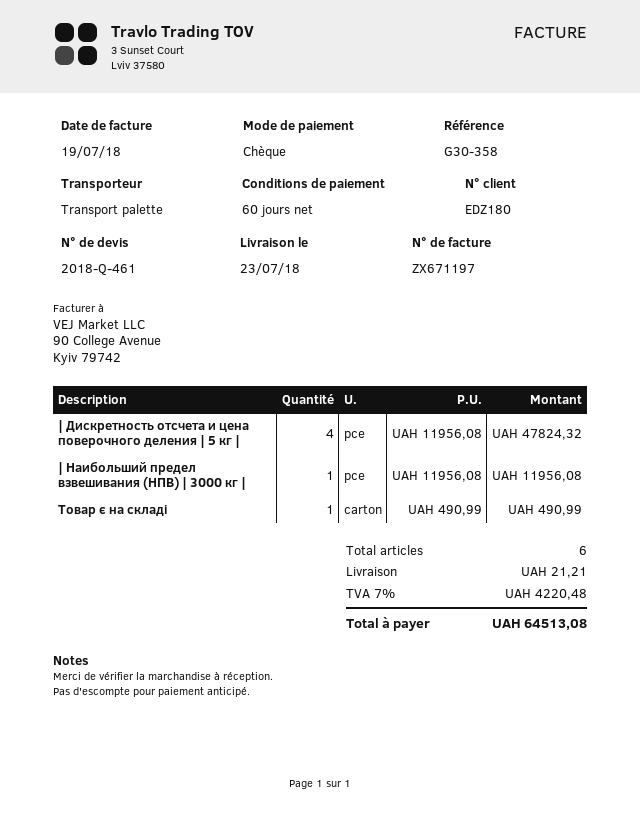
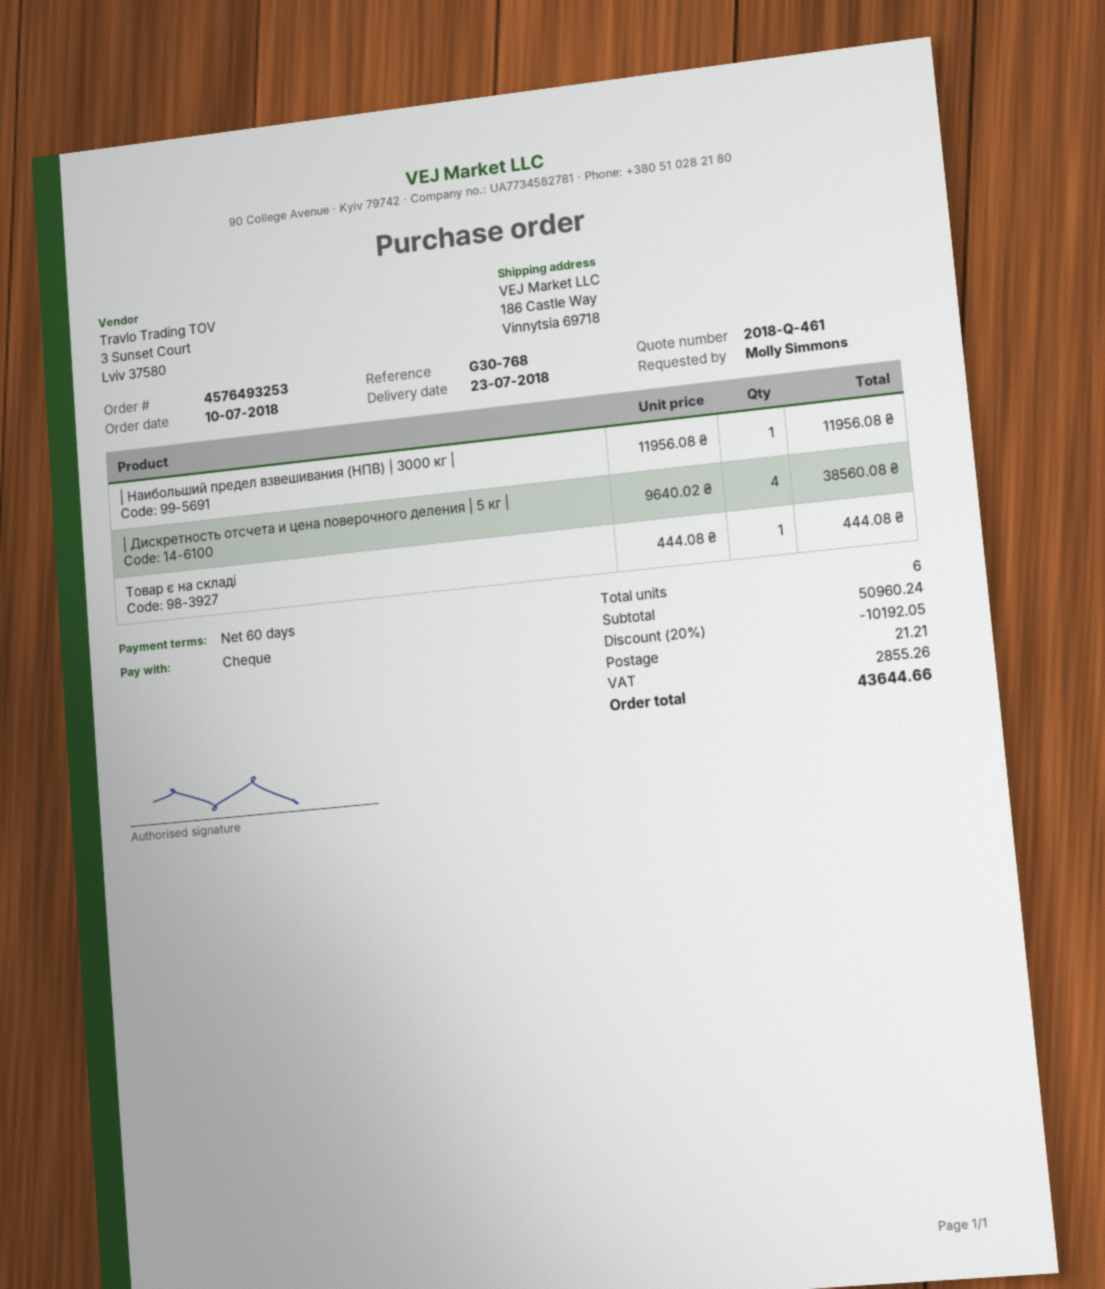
reference: G30-358 -> G30-768
| Дискретность отсчета и цена поверочного деления | 5 кг |: 4 x 11956.08 = 47824.32 -> 4 x 9640.02 = 38560.08
Товар є на складі: 1 x 490.99 = 490.99 -> 1 x 444.08 = 444.08
discount: none -> 20% = 10192.05
tax: 4220.48 -> 2855.26
total: 64513.08 -> 43644.66

